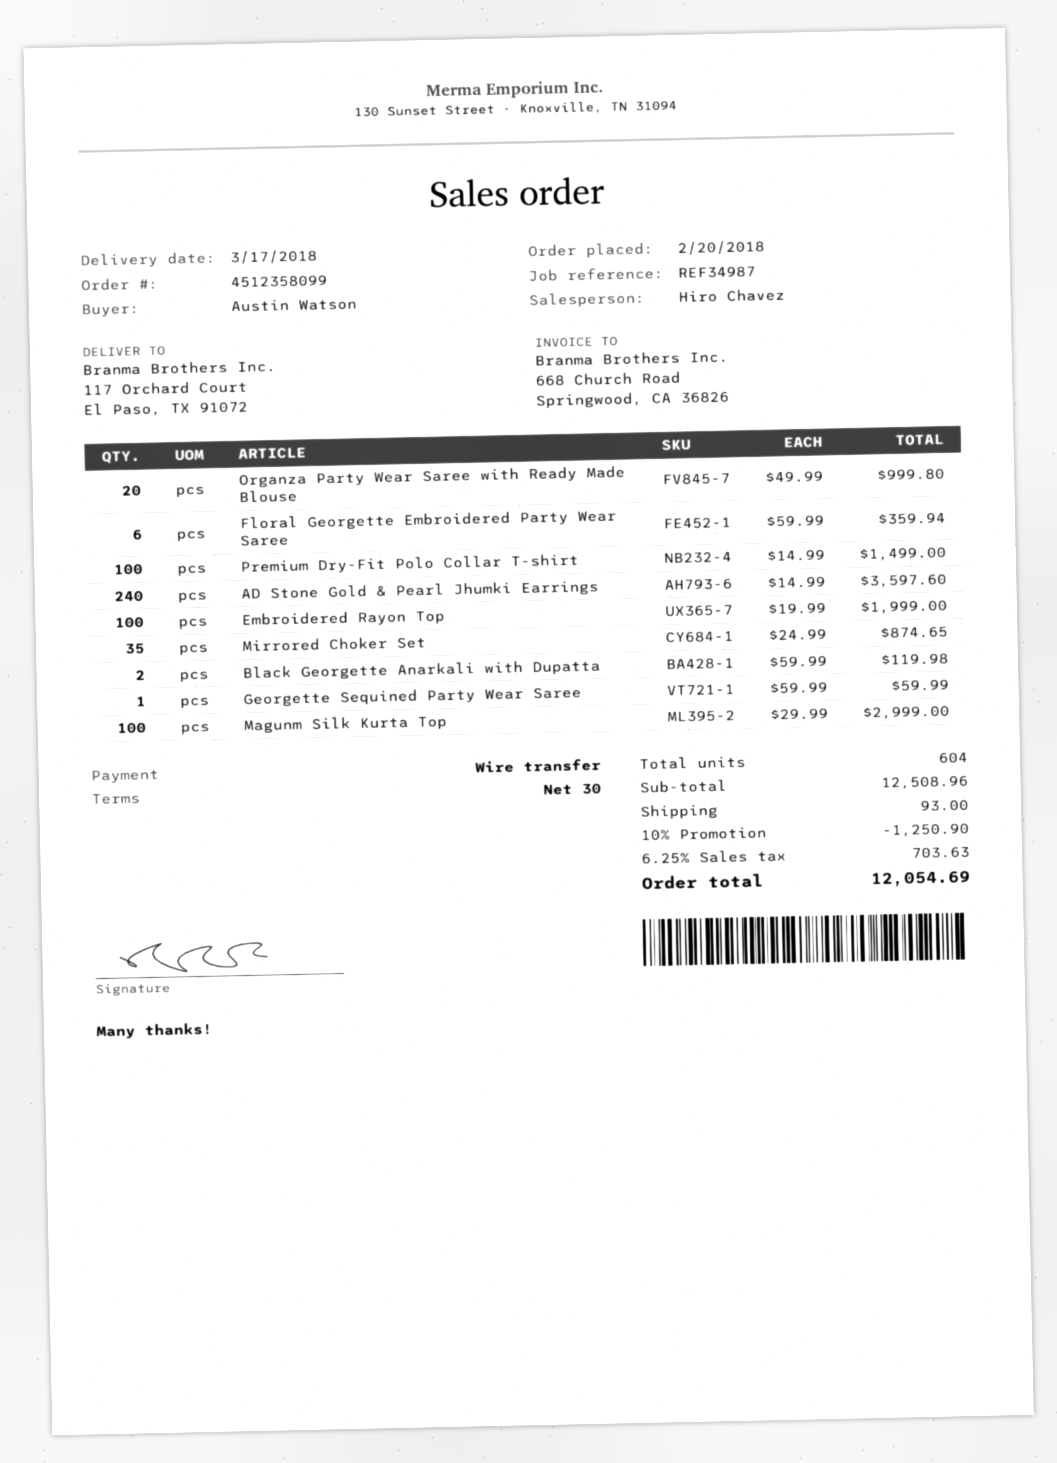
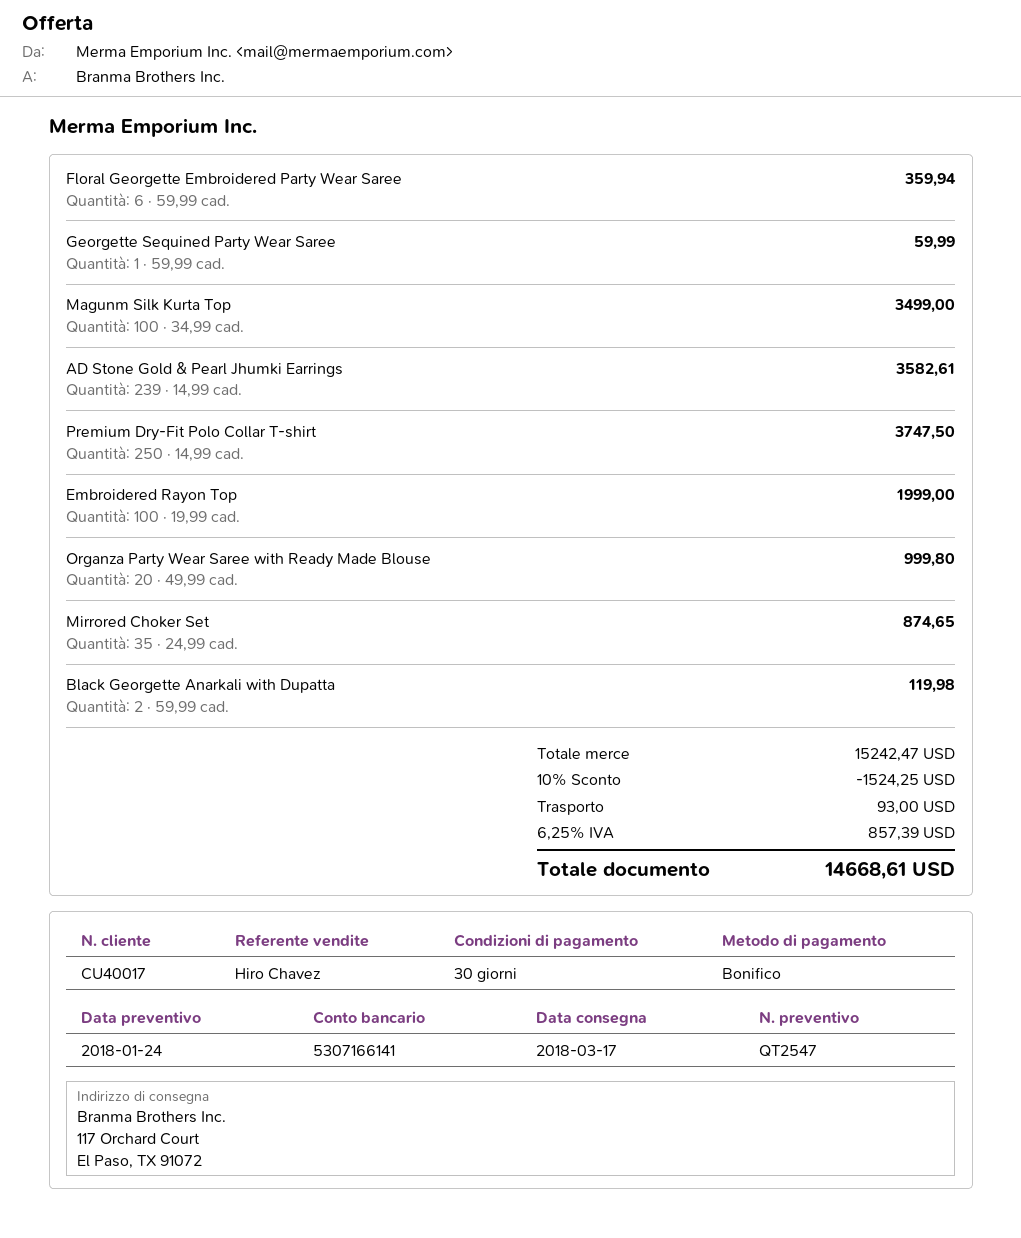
Premium Dry-Fit Polo Collar T-shirt: 100 x 14.99 = 1499.00 -> 250 x 14.99 = 3747.50
AD Stone Gold & Pearl Jhumki Earrings: 240 x 14.99 = 3597.60 -> 239 x 14.99 = 3582.61
Magunm Silk Kurta Top: 100 x 29.99 = 2999.00 -> 100 x 34.99 = 3499.00
subtotal: 12508.96 -> 15242.47
discount: 10% = 1250.90 -> 10% = 1524.25
tax: 6.25% = 703.63 -> 6.25% = 857.39
total: 12054.69 -> 14668.61

